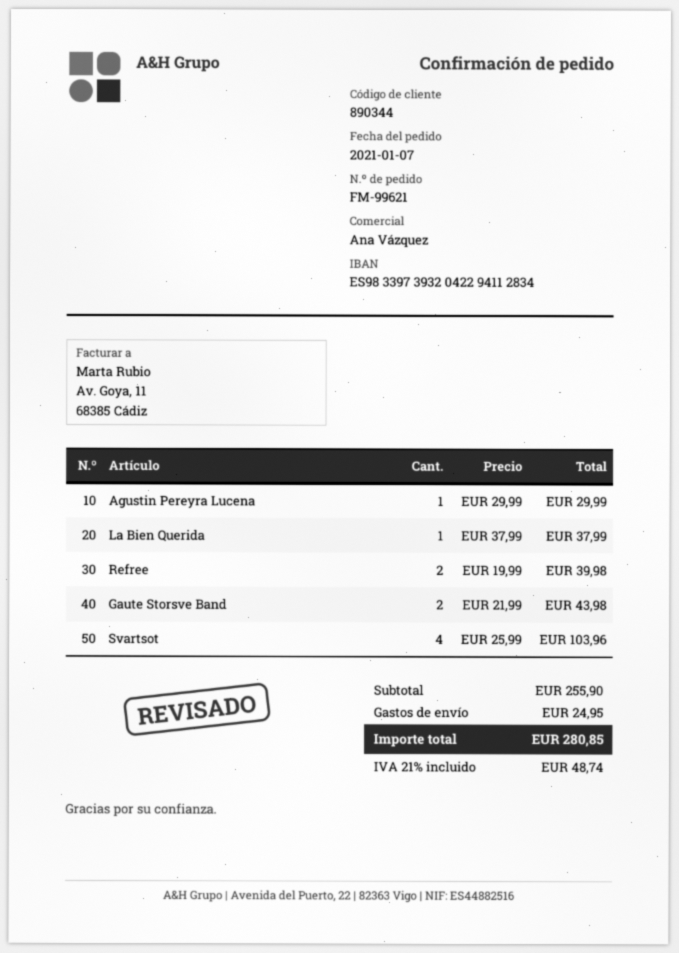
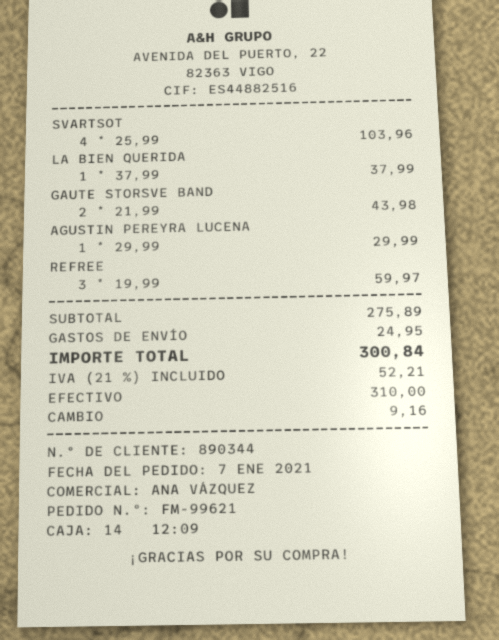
Refree: 2 x 19.99 = 39.98 -> 3 x 19.99 = 59.97
subtotal: 255.90 -> 275.89
tax: 21% = 48.74 -> 21% = 52.21
total: 280.85 -> 300.84

